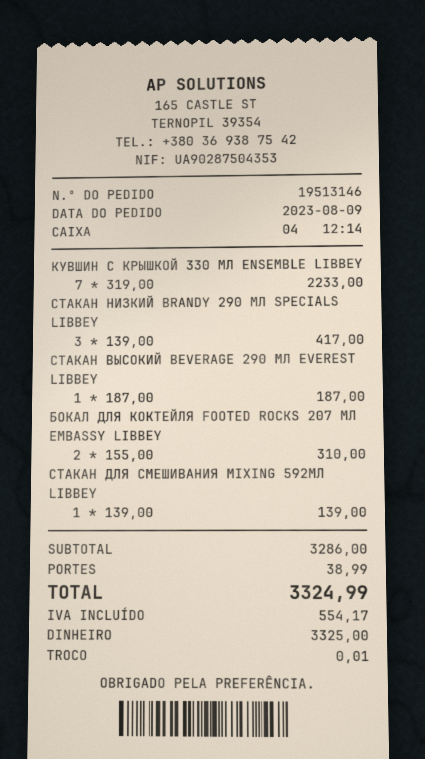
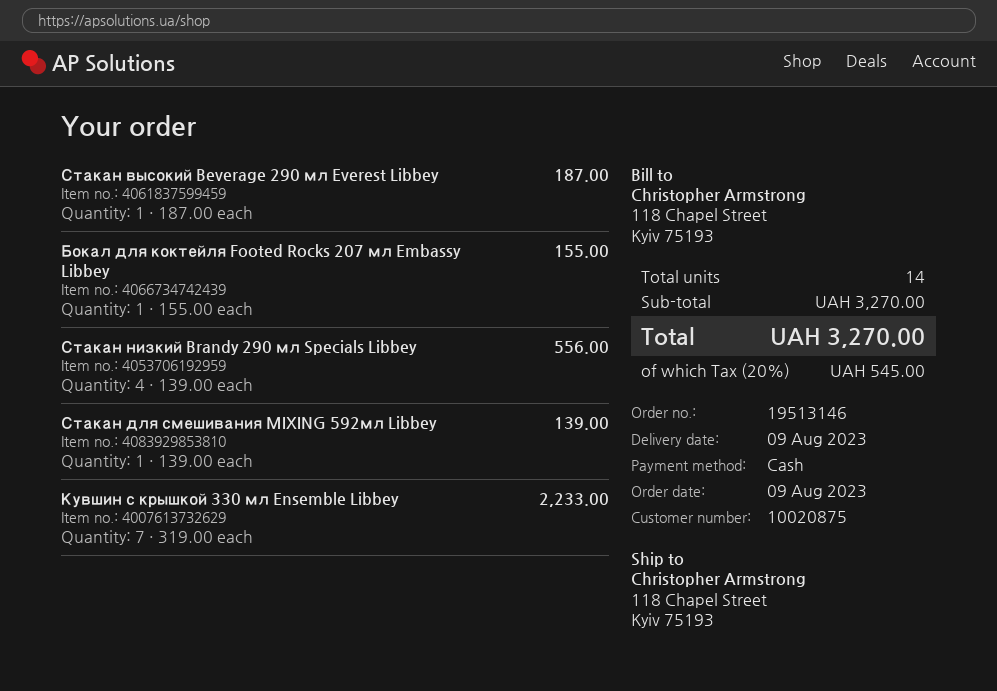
СТАКАН НИЗКИЙ BRANDY 290 МЛ SPECIALS LIBBEY: 3 x 139.00 = 417.00 -> 4 x 139.00 = 556.00
БОКАЛ ДЛЯ КОКТЕЙЛЯ FOOTED ROCKS 207 МЛ EMBASSY LIBBEY: 2 x 155.00 = 310.00 -> 1 x 155.00 = 155.00
subtotal: 3286.00 -> 3270.00
shipping: 38.99 -> none
tax: 554.17 -> 545.00
total: 3324.99 -> 3270.00

